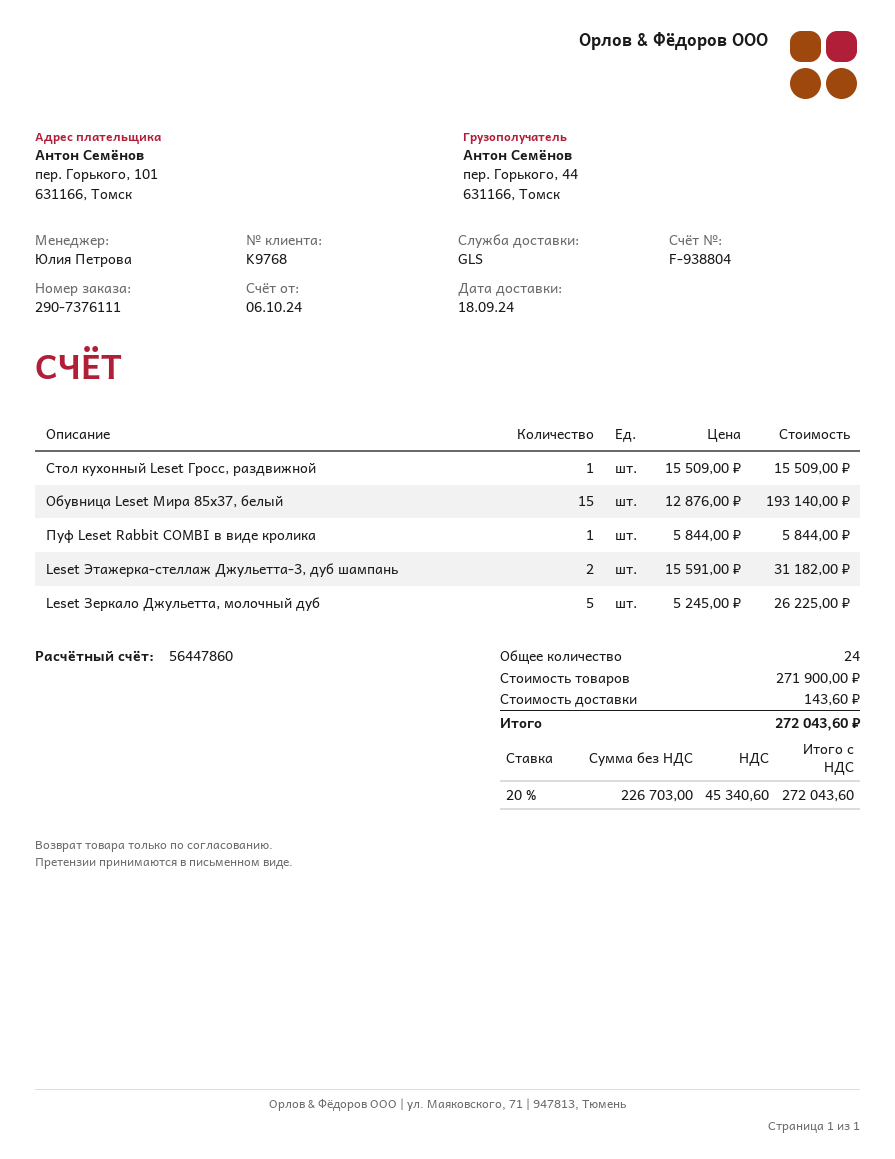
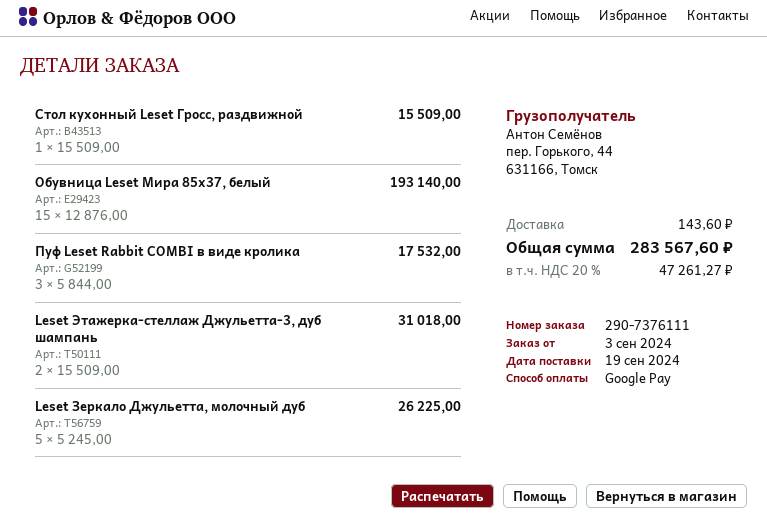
delivery date: 2024-09-18 -> 2024-09-19
Пуф Leset Rabbit COMBI в виде кролика: 1 x 5844.00 = 5844.00 -> 3 x 5844.00 = 17532.00
Leset Этажерка-стеллаж Джульетта-3, дуб шампань: 2 x 15591.00 = 31182.00 -> 2 x 15509.00 = 31018.00
tax: 20% = 45340.60 -> 20% = 47261.27
total: 272043.60 -> 283567.60

